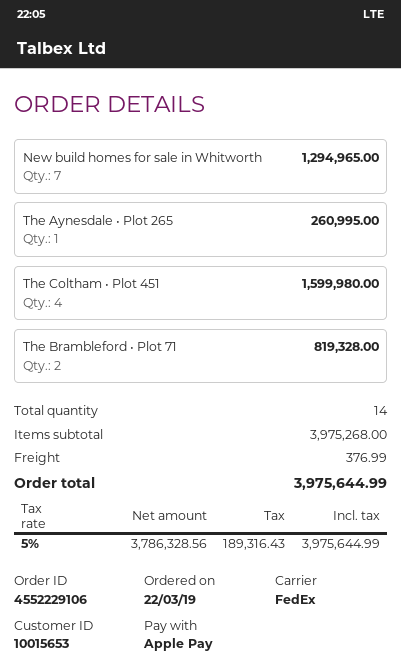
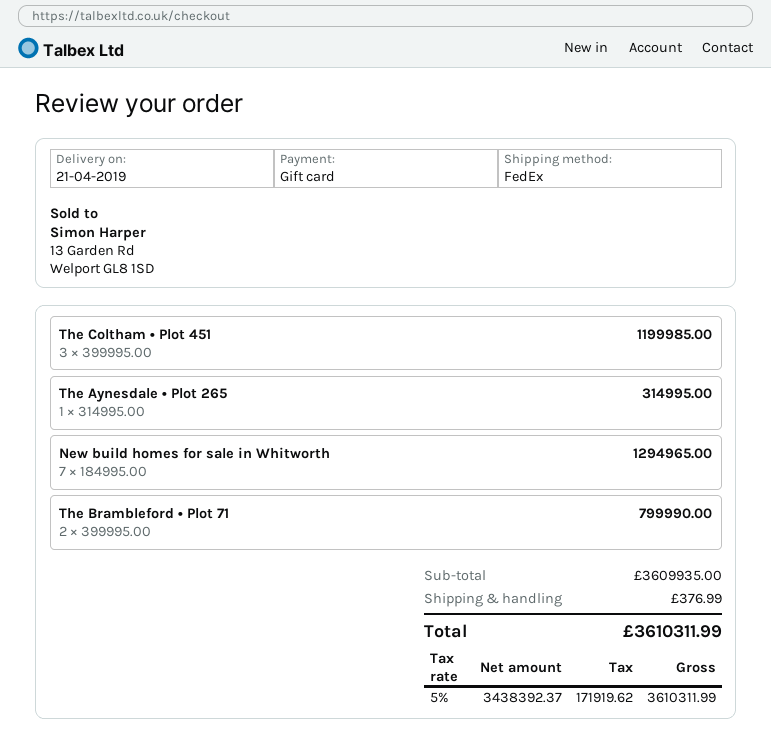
payment method: Apple Pay -> gift card
The Aynesdale • Plot 265: 1 for 260995.00 -> 1 for 314995.00
The Coltham • Plot 451: 4 for 1599980.00 -> 3 for 1199985.00
The Brambleford • Plot 71: 2 for 819328.00 -> 2 for 799990.00
subtotal: 3975268.00 -> 3609935.00
net: 3786328.56 -> 3438392.37
tax: 5% = 189316.43 -> 5% = 171919.62
total: 3975644.99 -> 3610311.99

